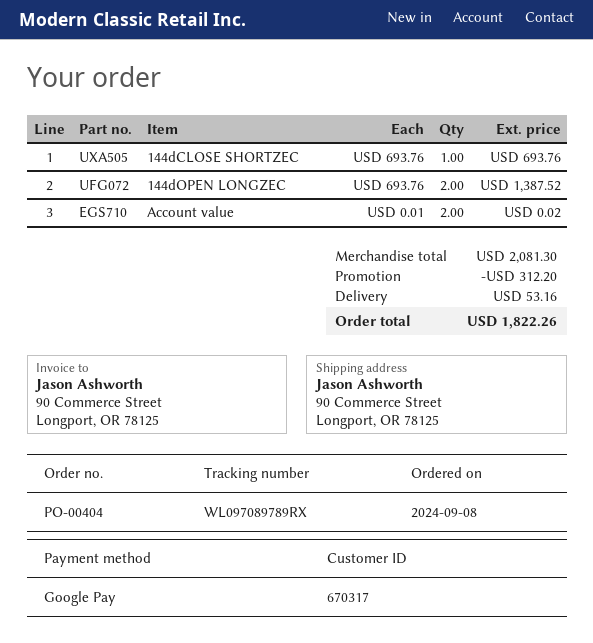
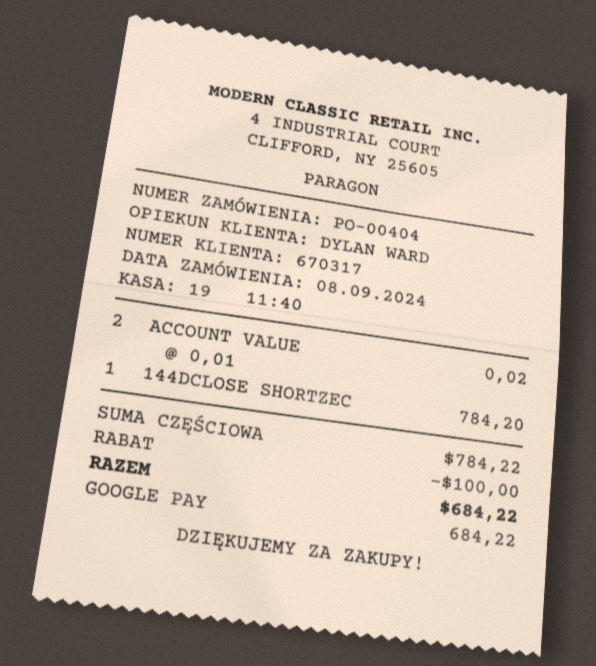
144dCLOSE SHORTZEC: 1 x 693.76 = 693.76 -> 1 x 784.20 = 784.20
144dOPEN LONGZEC: 2 x 693.76 = 1387.52 -> none
subtotal: 2081.30 -> 784.22
discount: 312.20 -> 100.00
shipping: 53.16 -> none
total: 1822.26 -> 684.22

